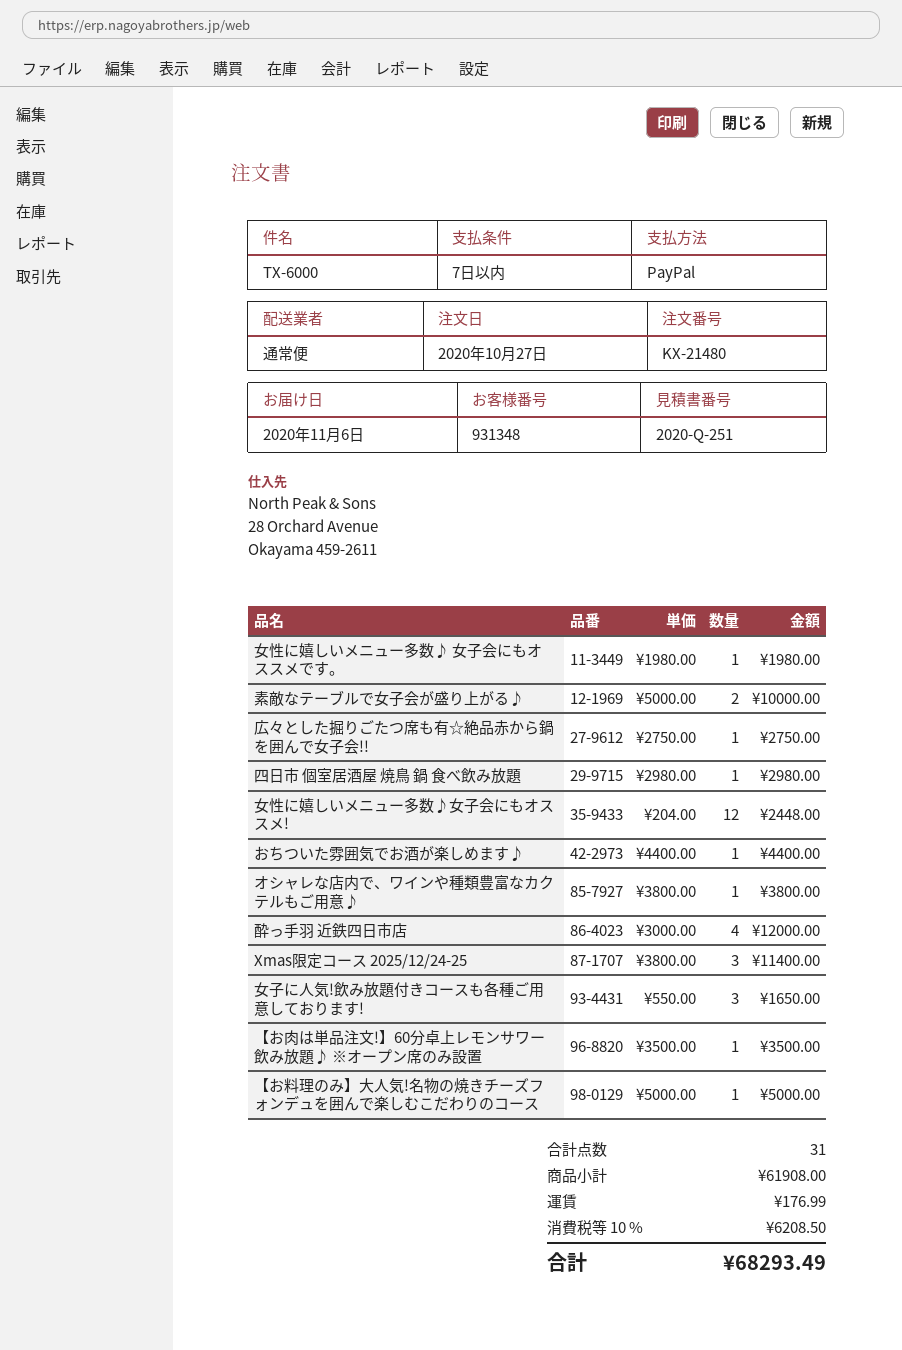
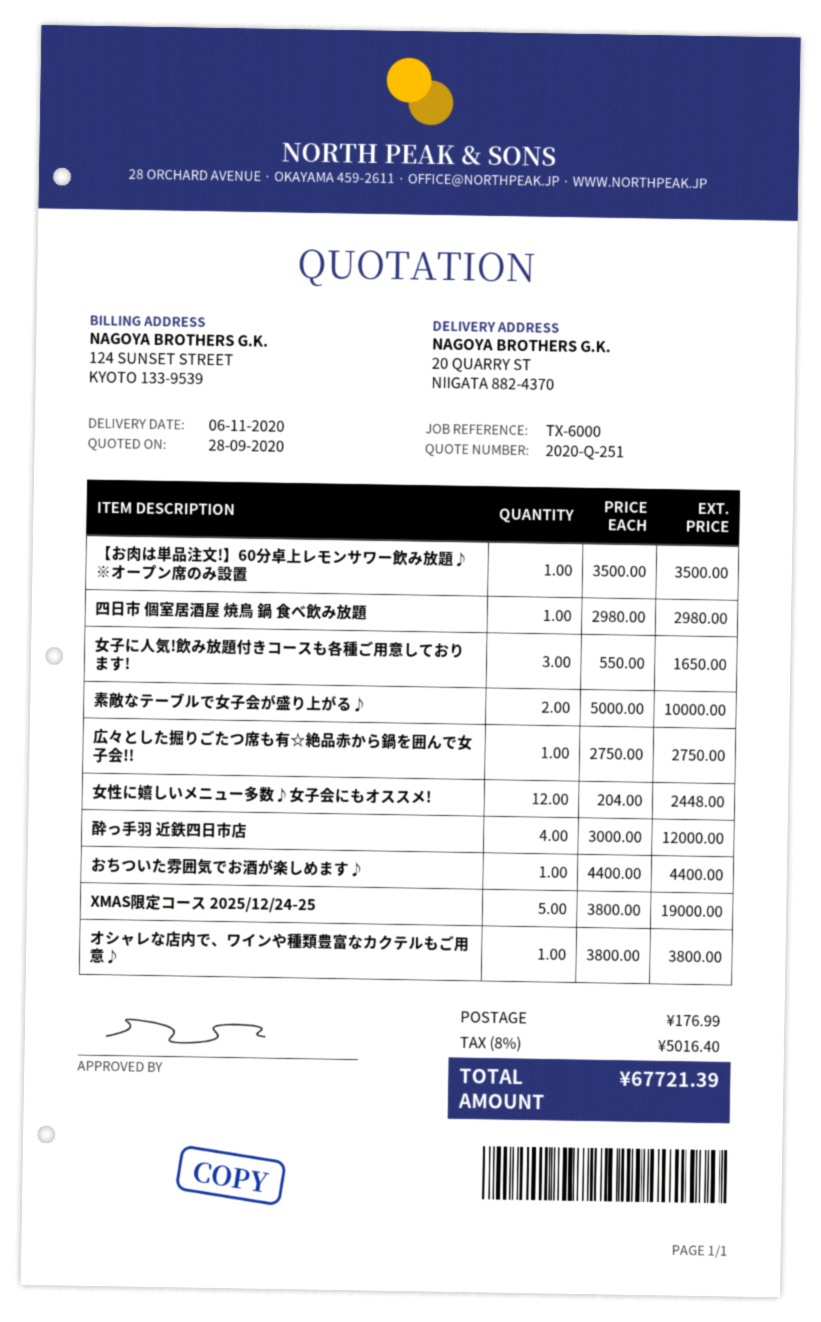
女性に嬉しいメニュー多数♪ 女子会にもオススメです。: 1 x 1980.00 = 1980.00 -> none
Xmas限定コース 2025/12/24-25: 3 x 3800.00 = 11400.00 -> 5 x 3800.00 = 19000.00
【お料理のみ】大人気!名物の焼きチーズフォンデュを囲んで楽しむこだわりのコース: 1 x 5000.00 = 5000.00 -> none
tax: 10% = 6208.50 -> 8% = 5016.40
total: 68293.49 -> 67721.39

